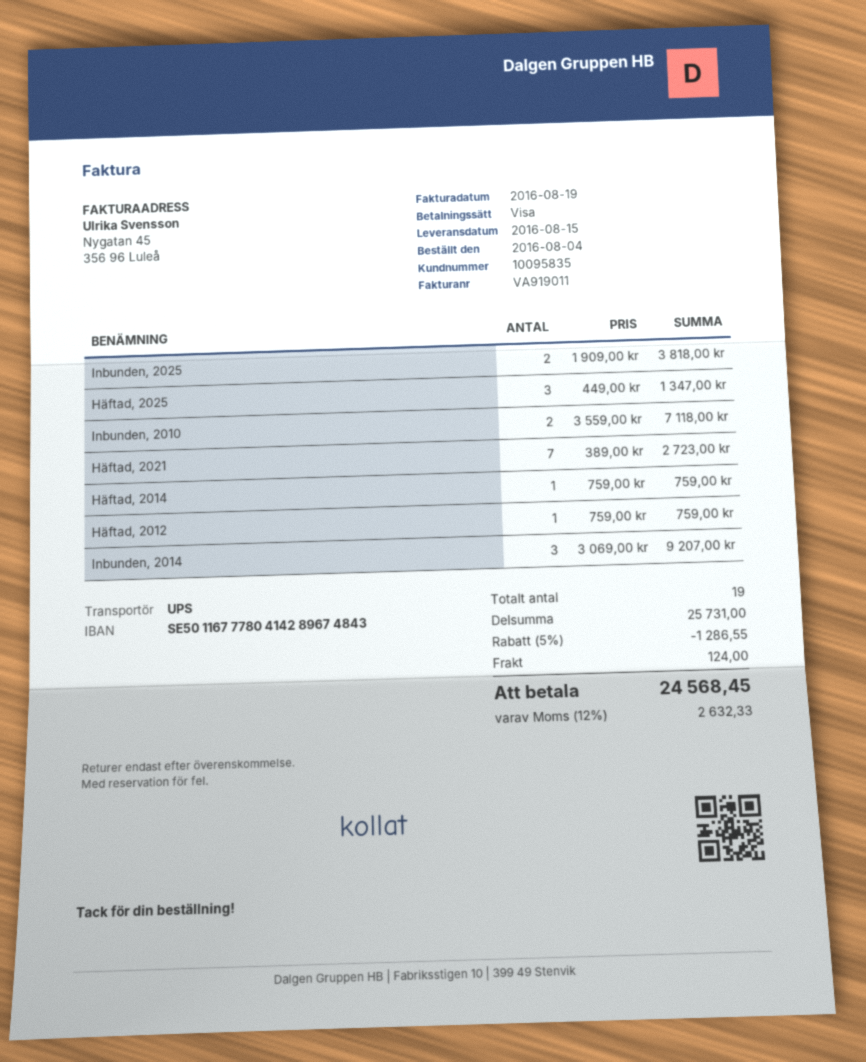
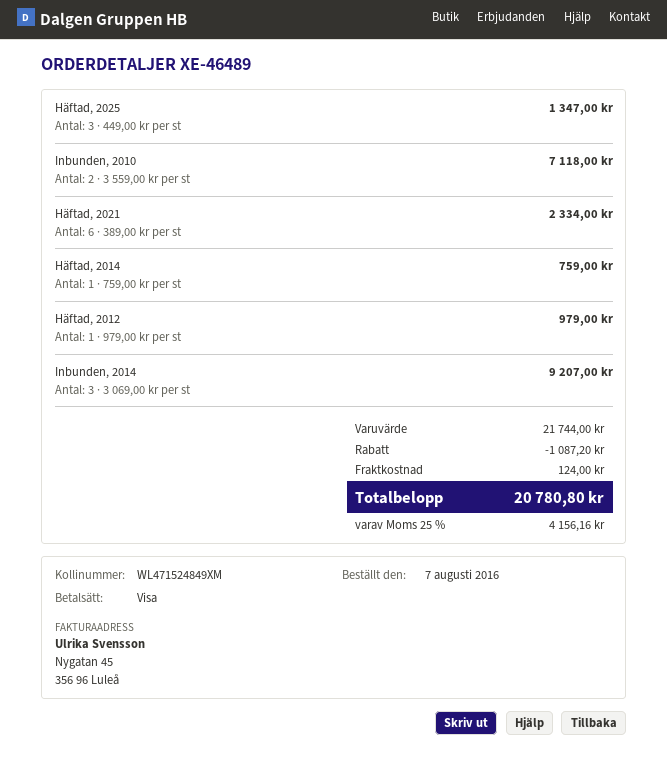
order date: 2016-08-04 -> 2016-08-07
Inbunden, 2025: 2 x 1909.00 = 3818.00 -> none
Häftad, 2021: 7 x 389.00 = 2723.00 -> 6 x 389.00 = 2334.00
Häftad, 2012: 1 x 759.00 = 759.00 -> 1 x 979.00 = 979.00
subtotal: 25731.00 -> 21744.00
discount: 1286.55 -> 1087.20
tax: 12% = 2632.33 -> 25% = 4156.16
total: 24568.45 -> 20780.80

